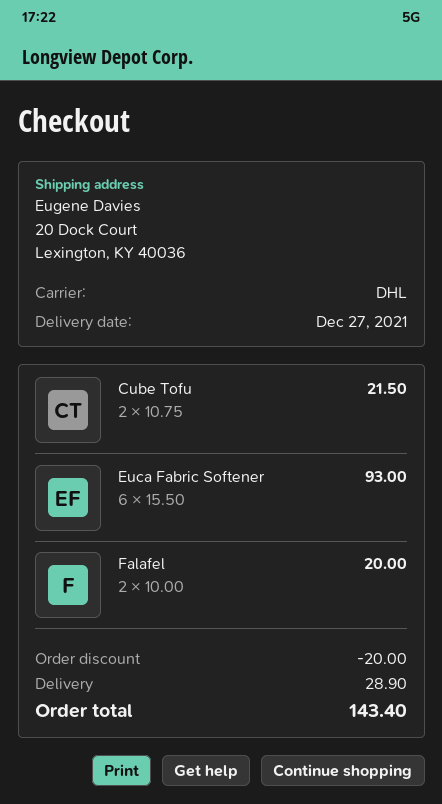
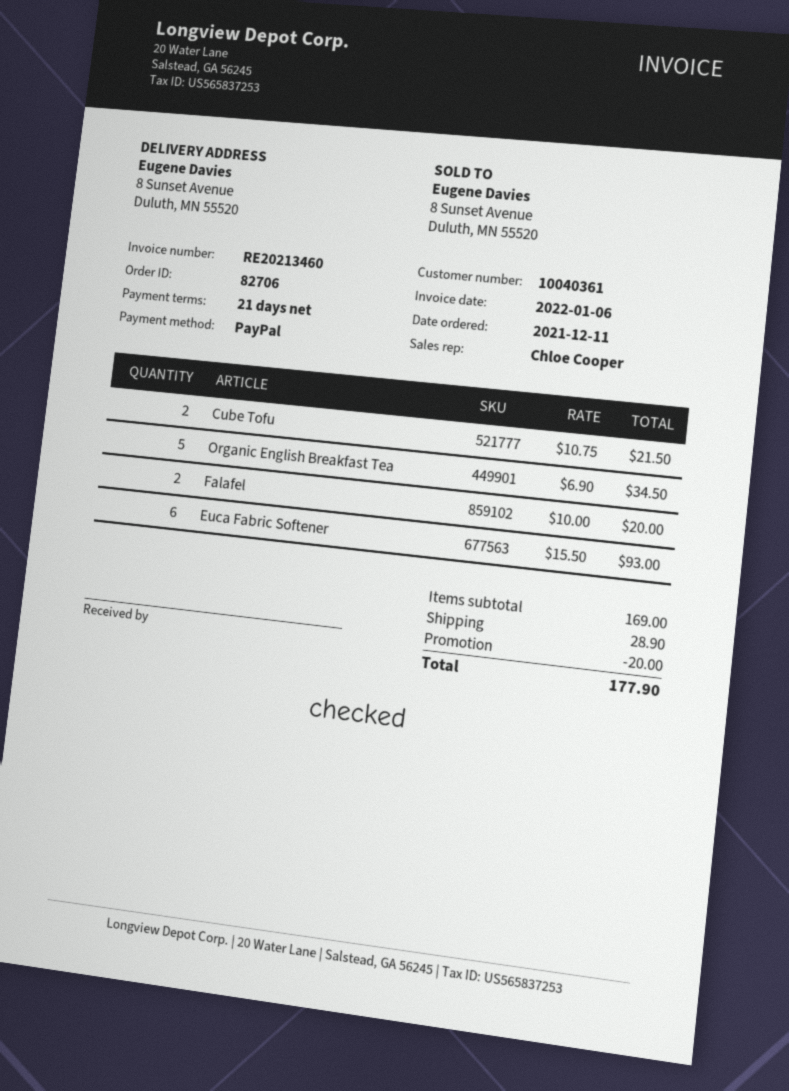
ship to: 20 Dock Court, Lexington, KY 40036 -> 8 Sunset Avenue, Duluth, MN 55520
Organic English Breakfast Tea: none -> 5 x 6.90 = 34.50
total: 143.40 -> 177.90

